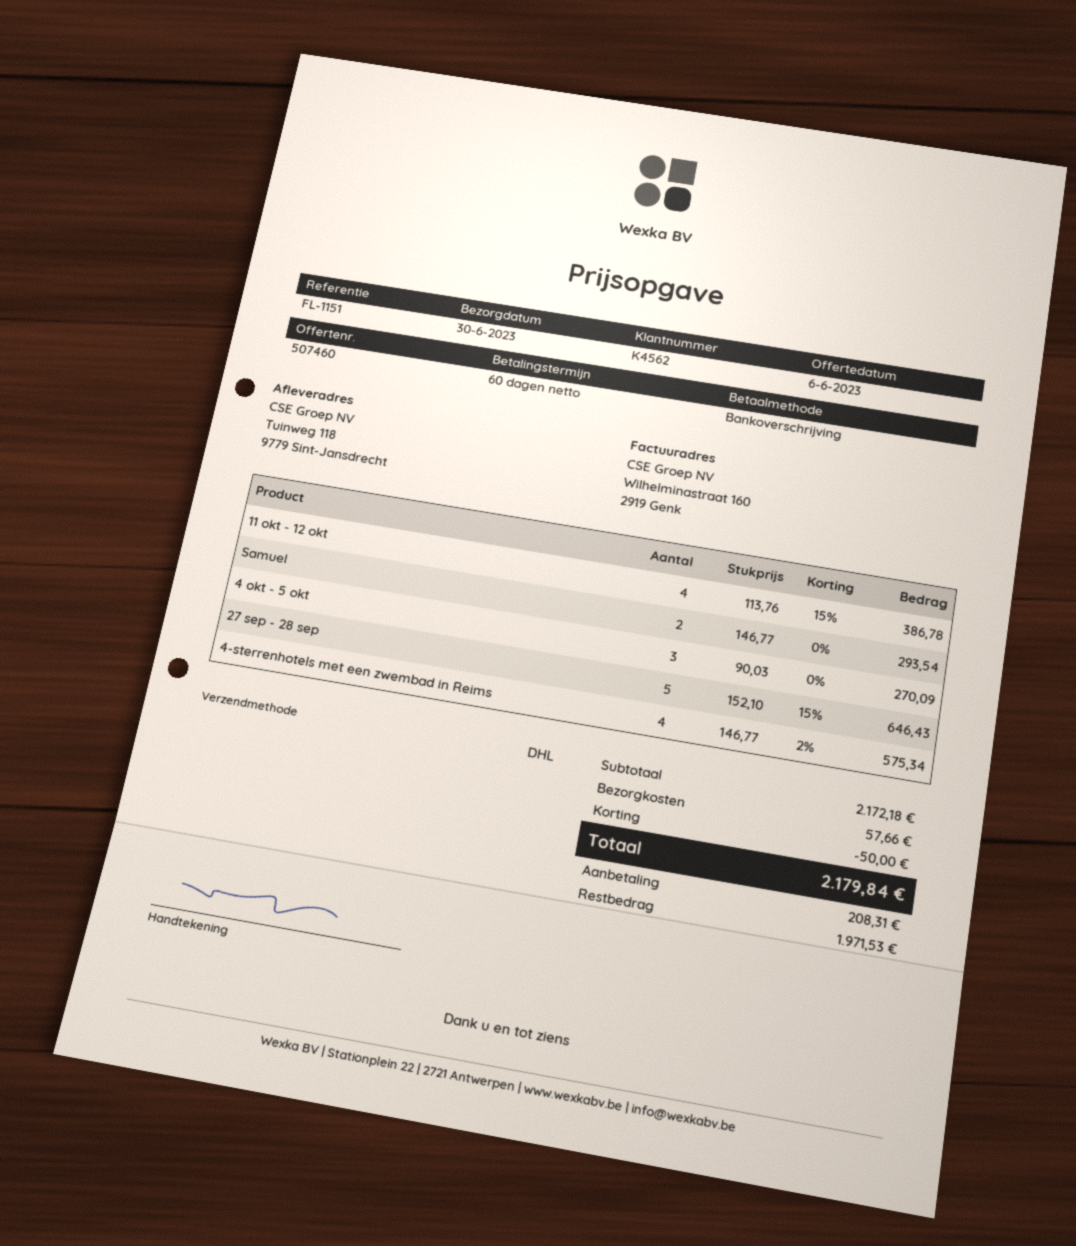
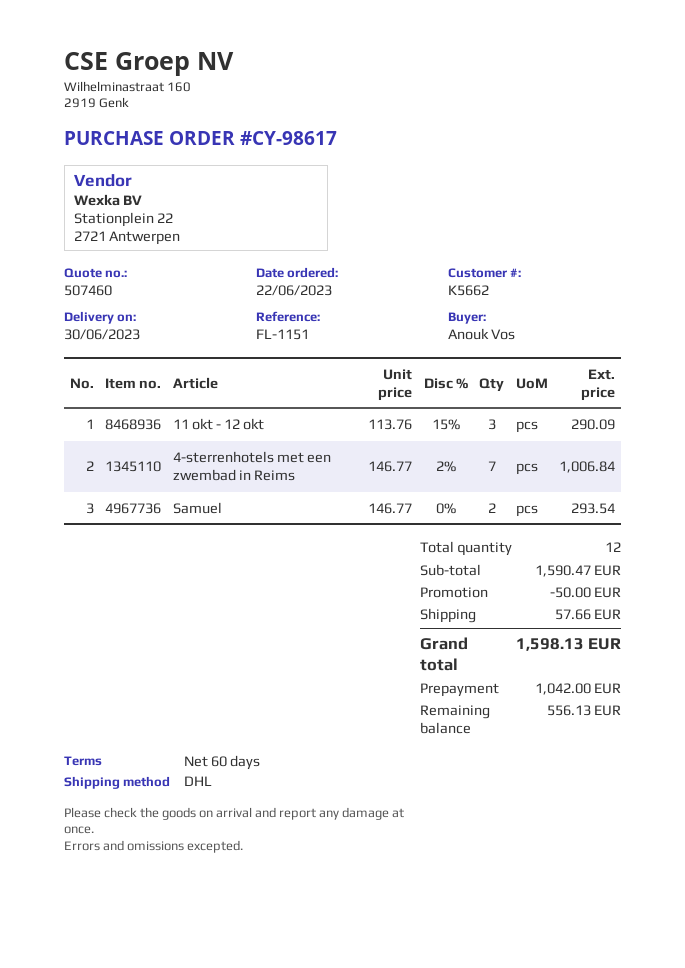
customer number: K4562 -> K5662
11 okt - 12 okt: 4 x 113.76 - 15% = 386.78 -> 3 x 113.76 - 15% = 290.09
4 okt - 5 okt: 3 x 90.03 = 270.09 -> none
27 sep - 28 sep: 5 x 152.10 - 15% = 646.43 -> none
4-sterrenhotels met een zwembad in Reims: 4 x 146.77 - 2% = 575.34 -> 7 x 146.77 - 2% = 1006.84
subtotal: 2172.18 -> 1590.47
total: 2179.84 -> 1598.13
deposit: 208.31 -> 1042.00
balance: 1971.53 -> 556.13

